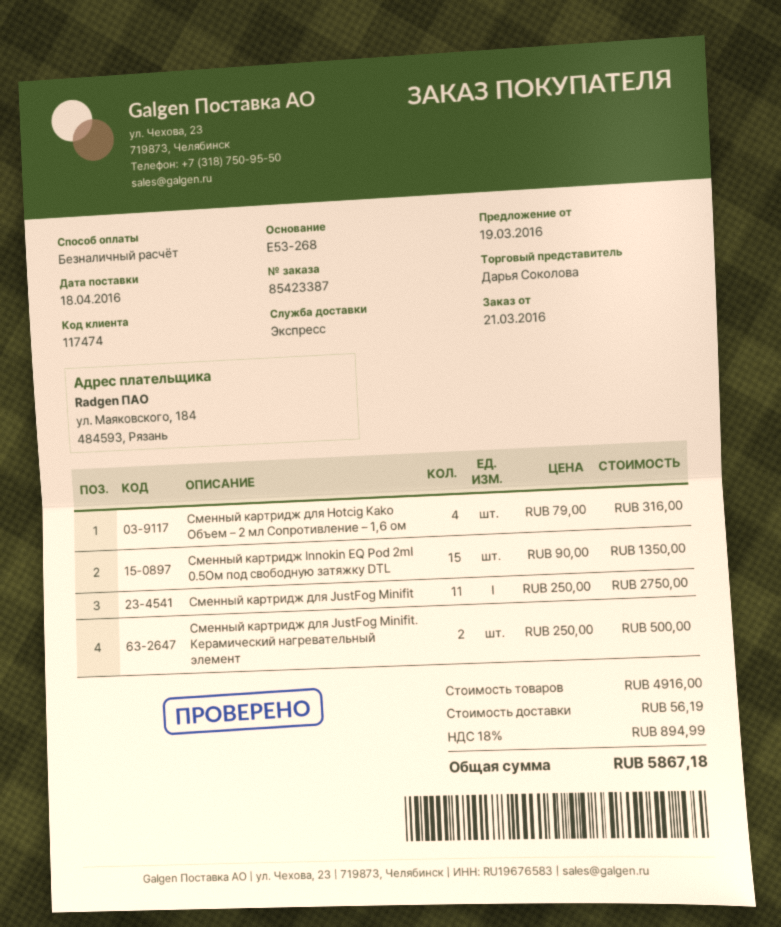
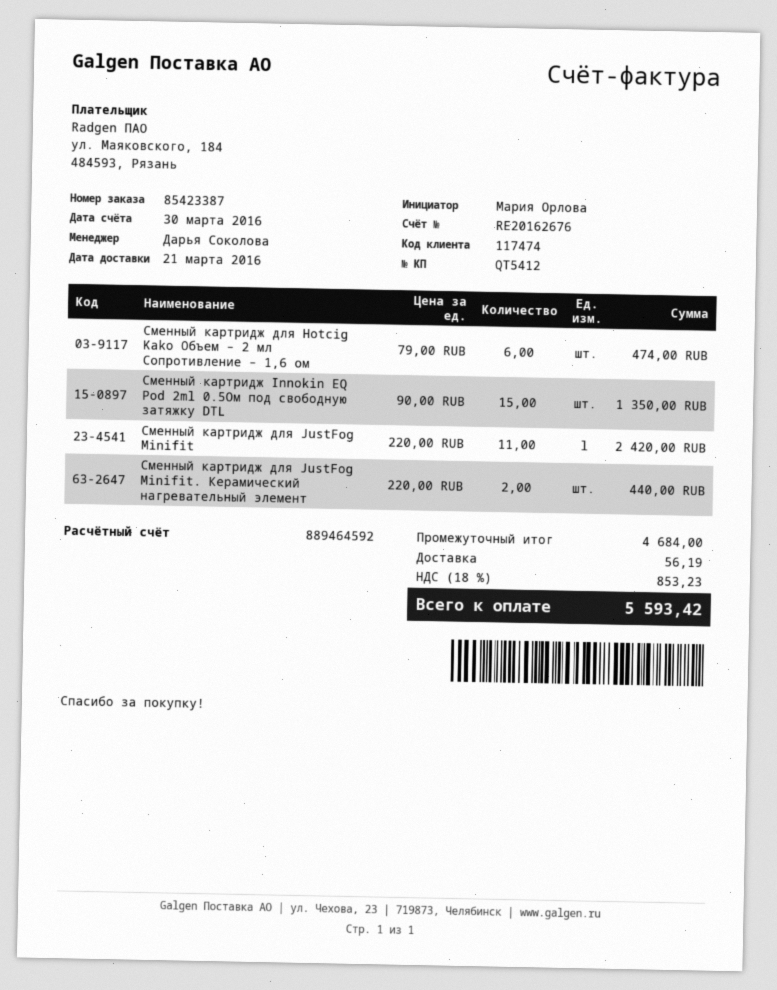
delivery date: 2016-04-18 -> 2016-03-21
Сменный картридж для Hotcig Kako Объем – 2 мл Сопротивление – 1,6 ом: 4 x 79.00 = 316.00 -> 6 x 79.00 = 474.00
Сменный картридж для JustFog Minifit: 11 x 250.00 = 2750.00 -> 11 x 220.00 = 2420.00
Сменный картридж для JustFog Minifit. Керамический нагревательный элемент: 2 x 250.00 = 500.00 -> 2 x 220.00 = 440.00
subtotal: 4916.00 -> 4684.00
tax: 18% = 894.99 -> 18% = 853.23
total: 5867.18 -> 5593.42

